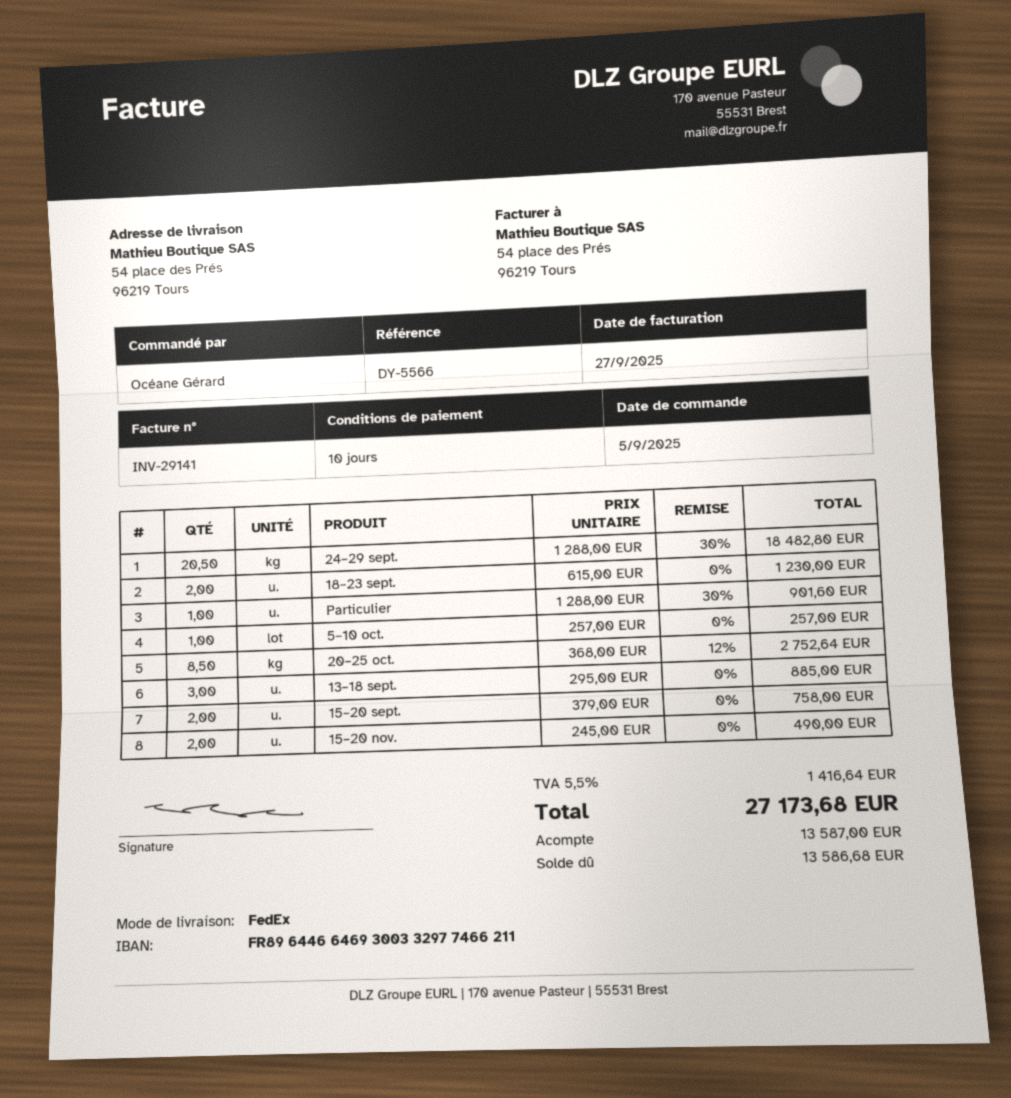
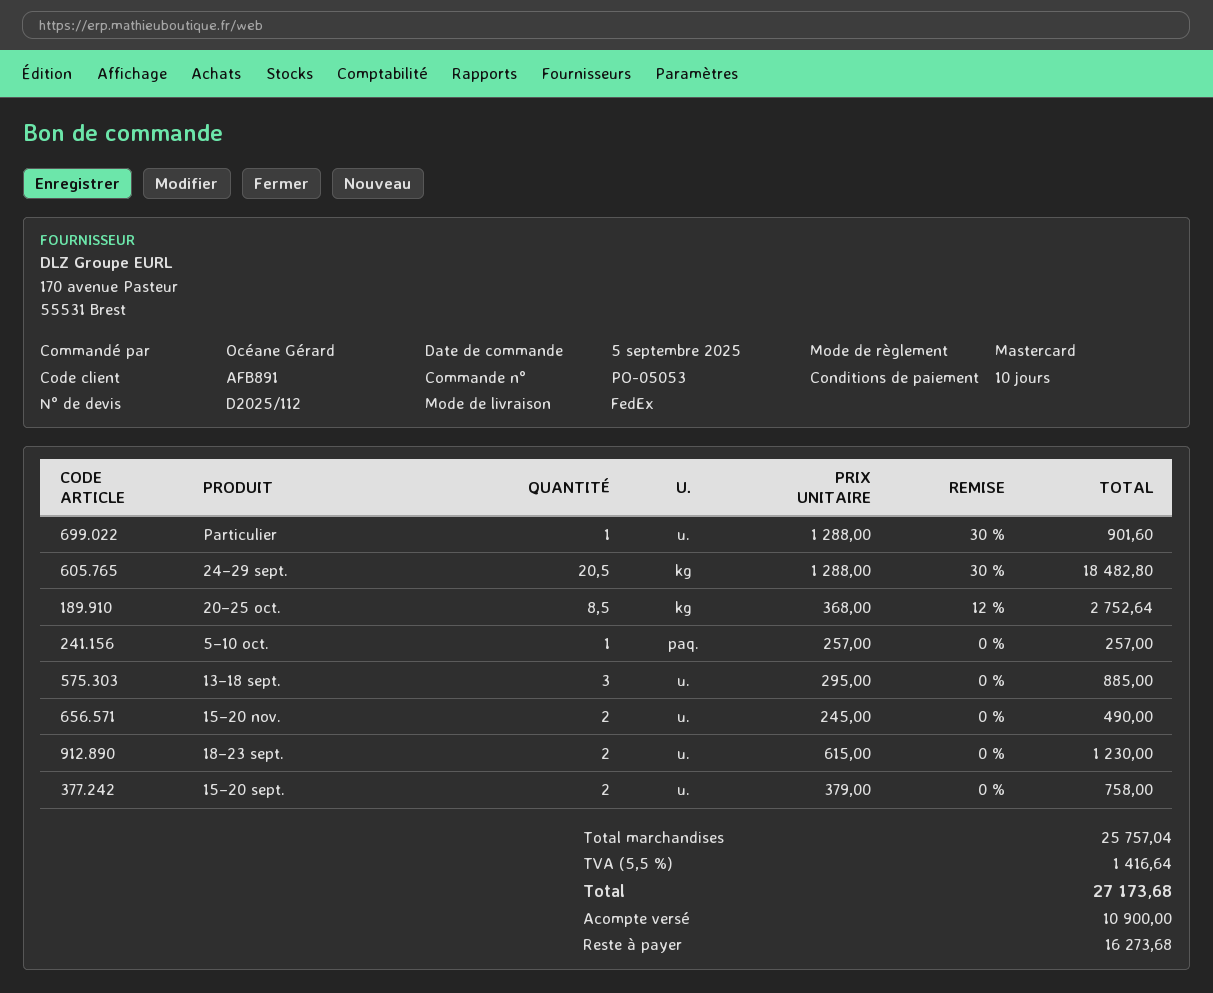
deposit: 13587.00 -> 10900.00
balance: 13586.68 -> 16273.68

